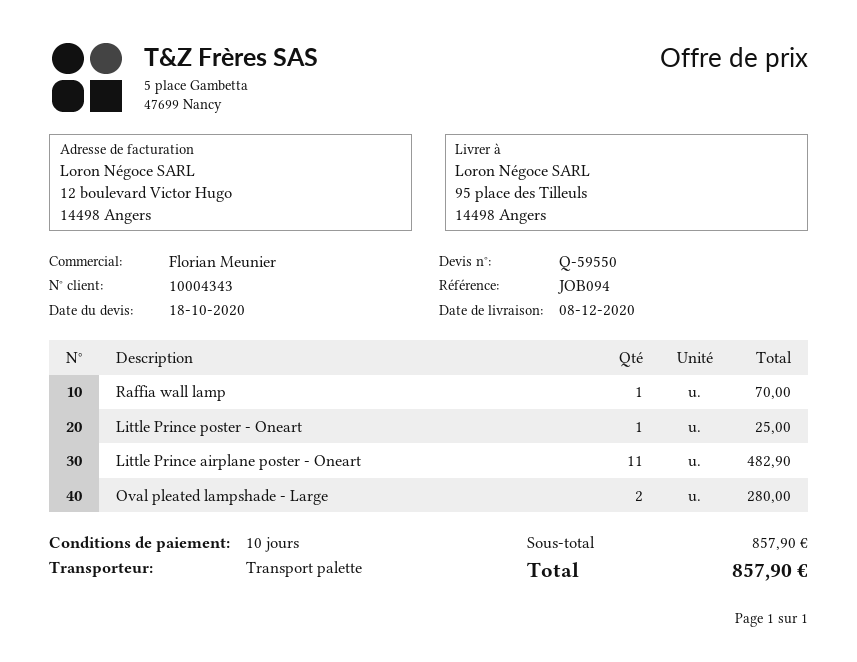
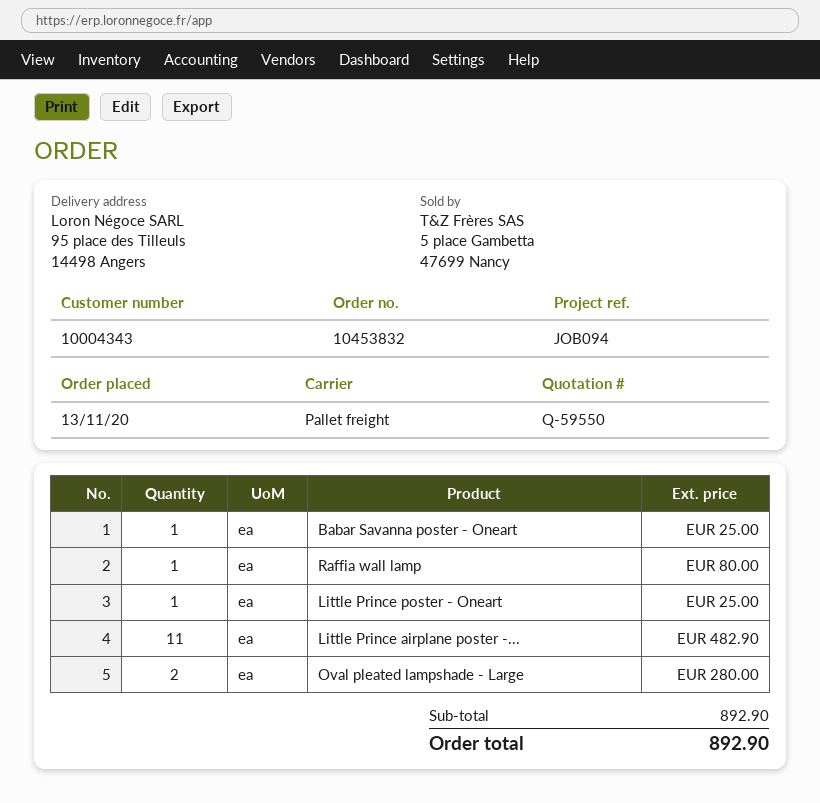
Raffia wall lamp: 1 for 70.00 -> 1 for 80.00
Babar Savanna poster - Oneart: none -> 1 for 25.00
subtotal: 857.90 -> 892.90
total: 857.90 -> 892.90

